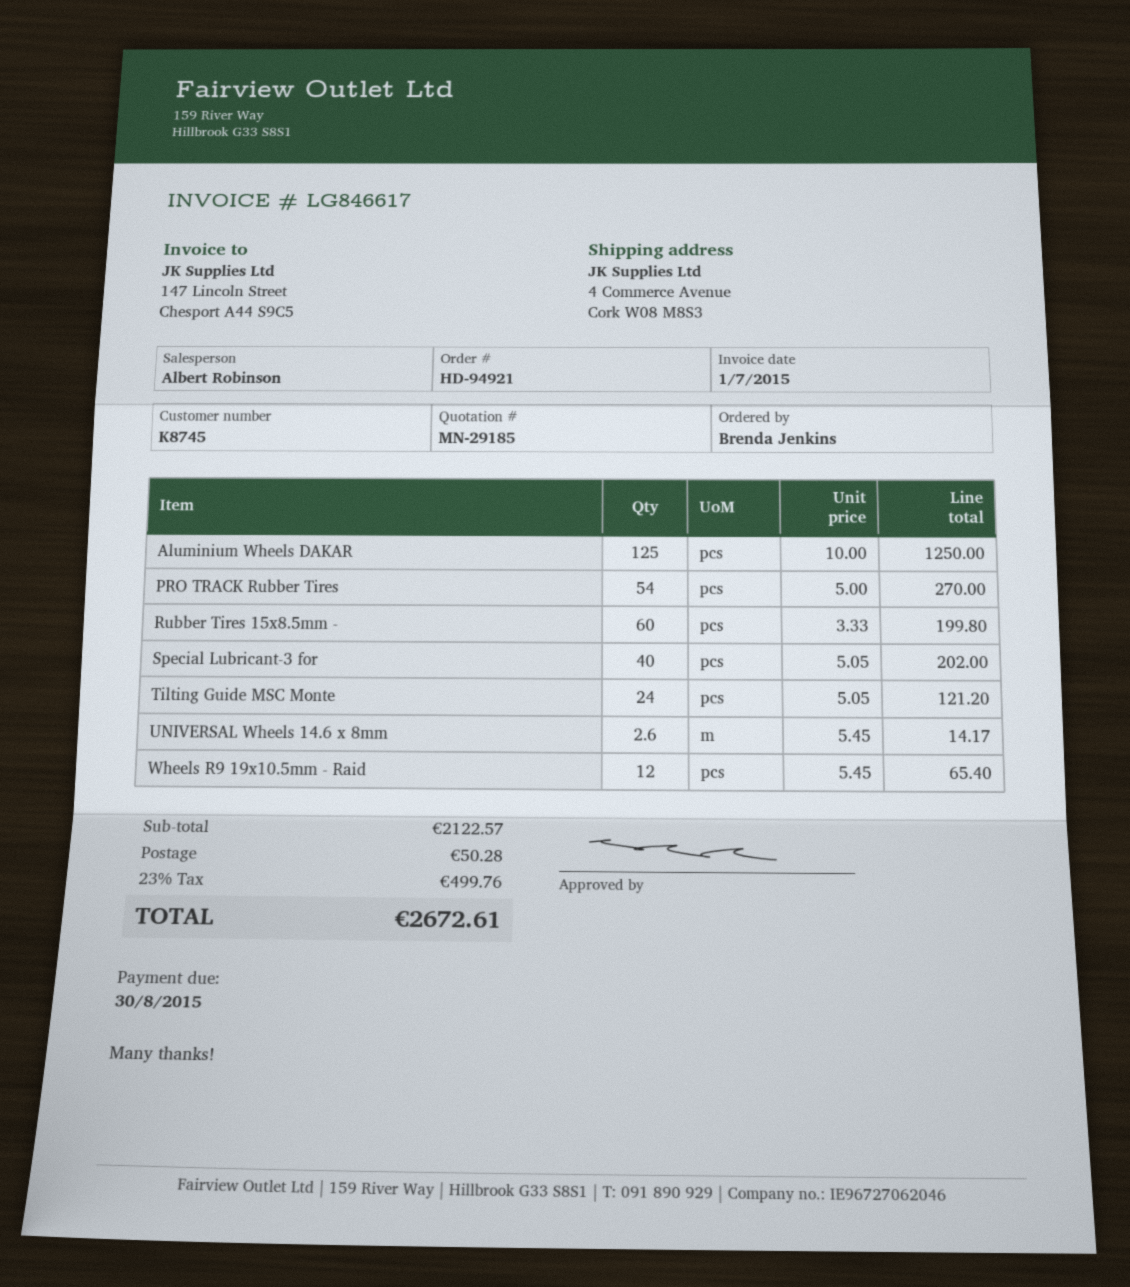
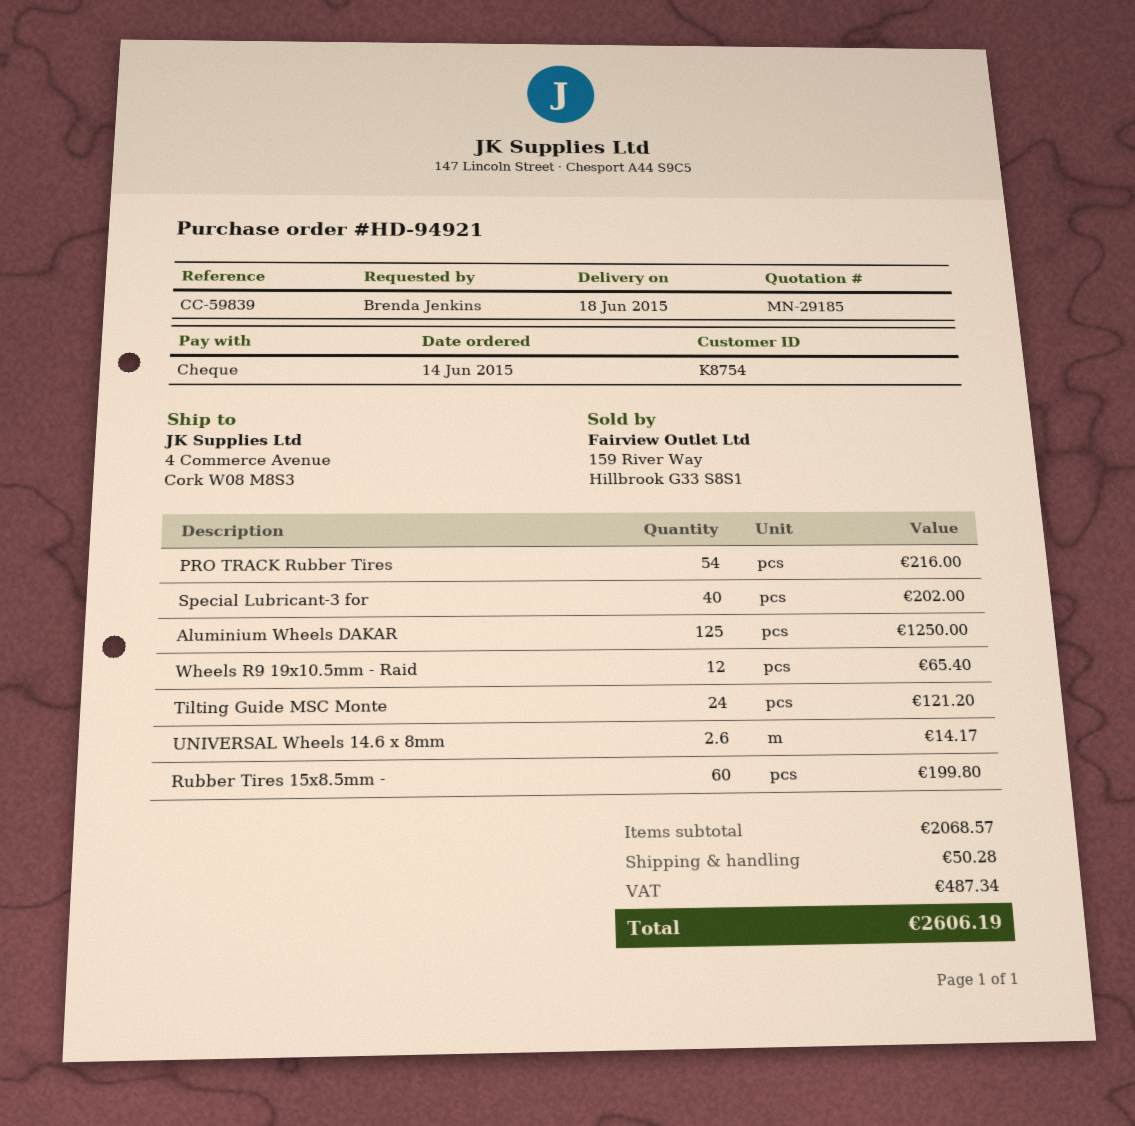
customer number: K8745 -> K8754
PRO TRACK Rubber Tires: 54 for 270.00 -> 54 for 216.00
subtotal: 2122.57 -> 2068.57
tax: 499.76 -> 487.34
total: 2672.61 -> 2606.19

